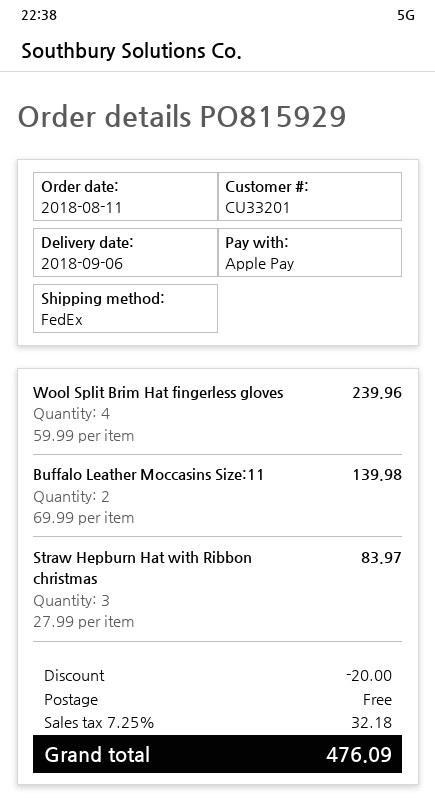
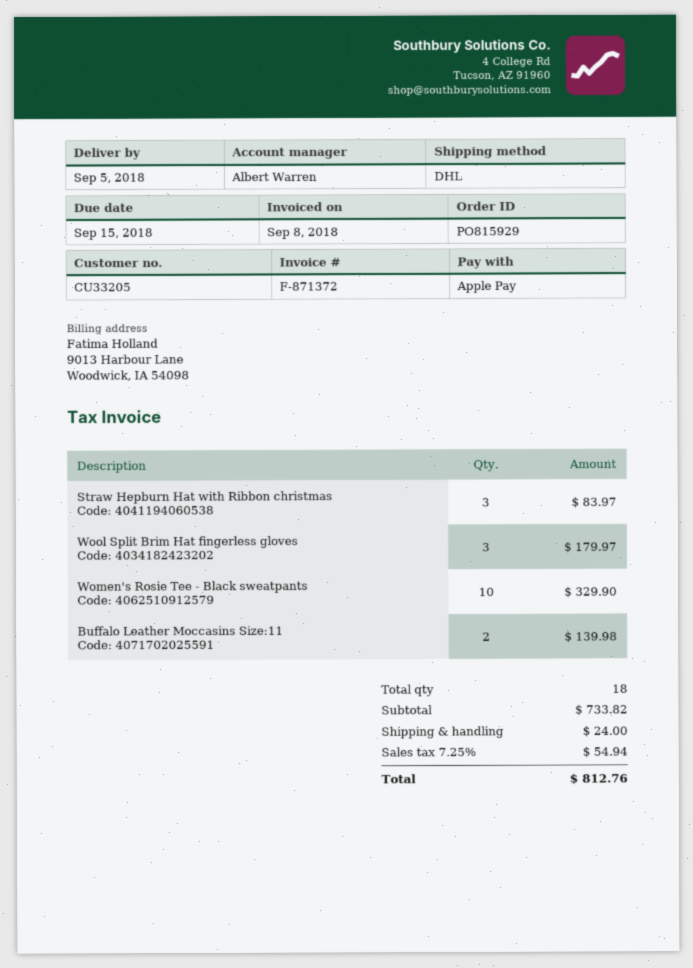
delivery date: 2018-09-06 -> 2018-09-05
customer number: CU33201 -> CU33205
shipping method: FedEx -> DHL
Wool Split Brim Hat fingerless gloves: 4 for 239.96 -> 3 for 179.97
Women's Rosie Tee - Black sweatpants: none -> 10 for 329.90
discount: 20.00 -> none
shipping: 0.00 -> 24.00
tax: 7.25% = 32.18 -> 7.25% = 54.94
total: 476.09 -> 812.76

